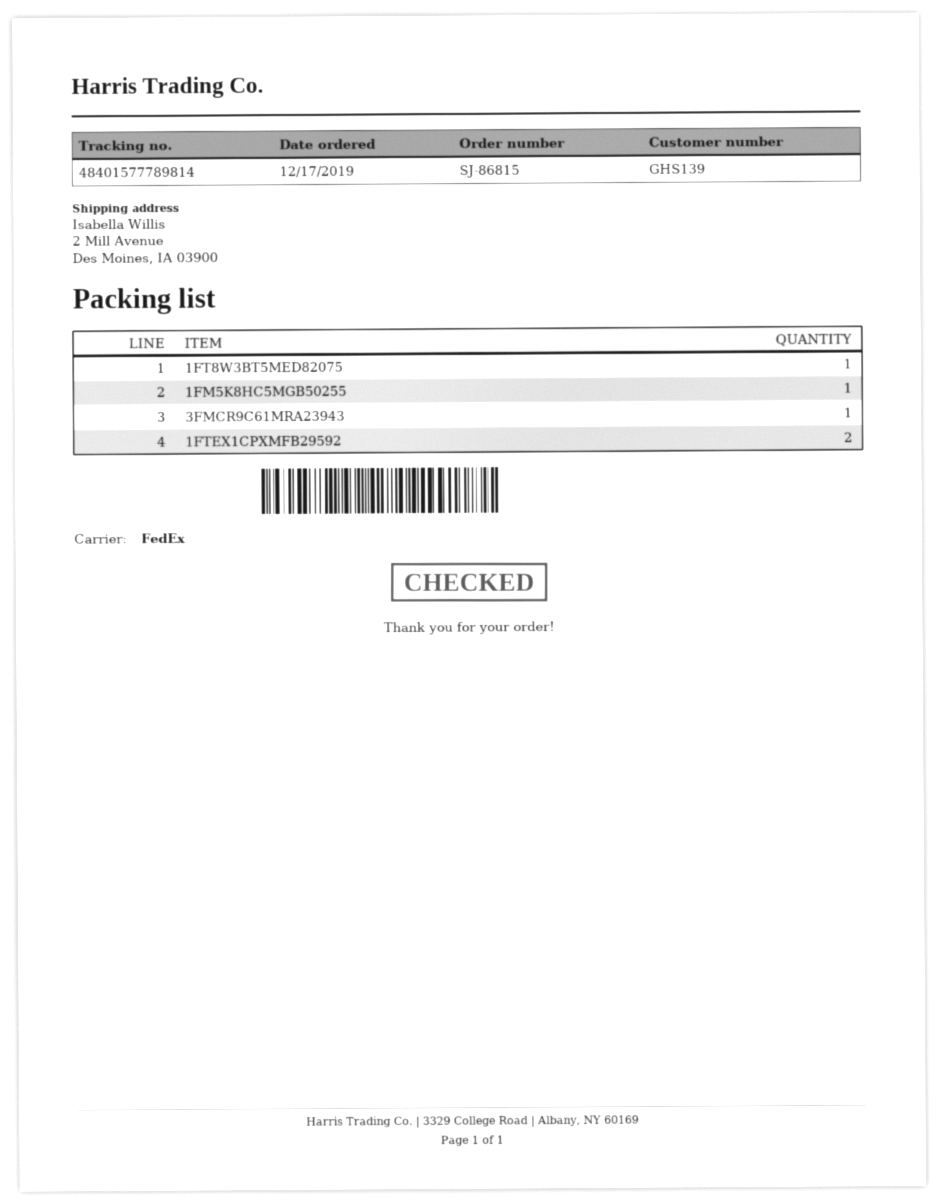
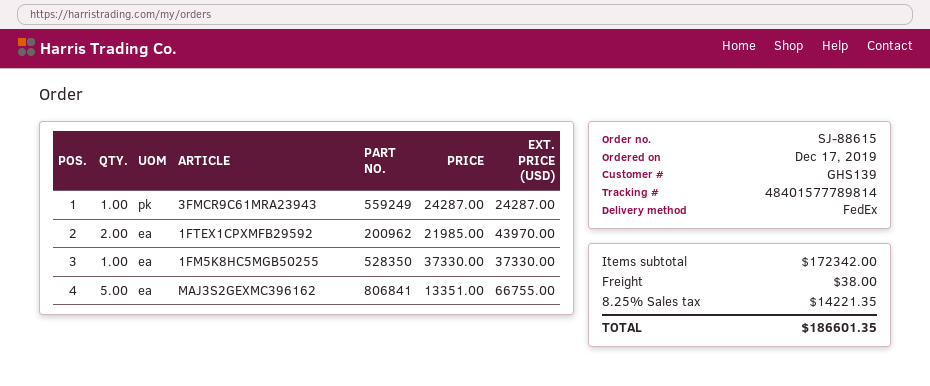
order number: SJ-86815 -> SJ-88615
1FT8W3BT5MED82075: 1 -> none
MAJ3S2GEXMC396162: none -> 5

